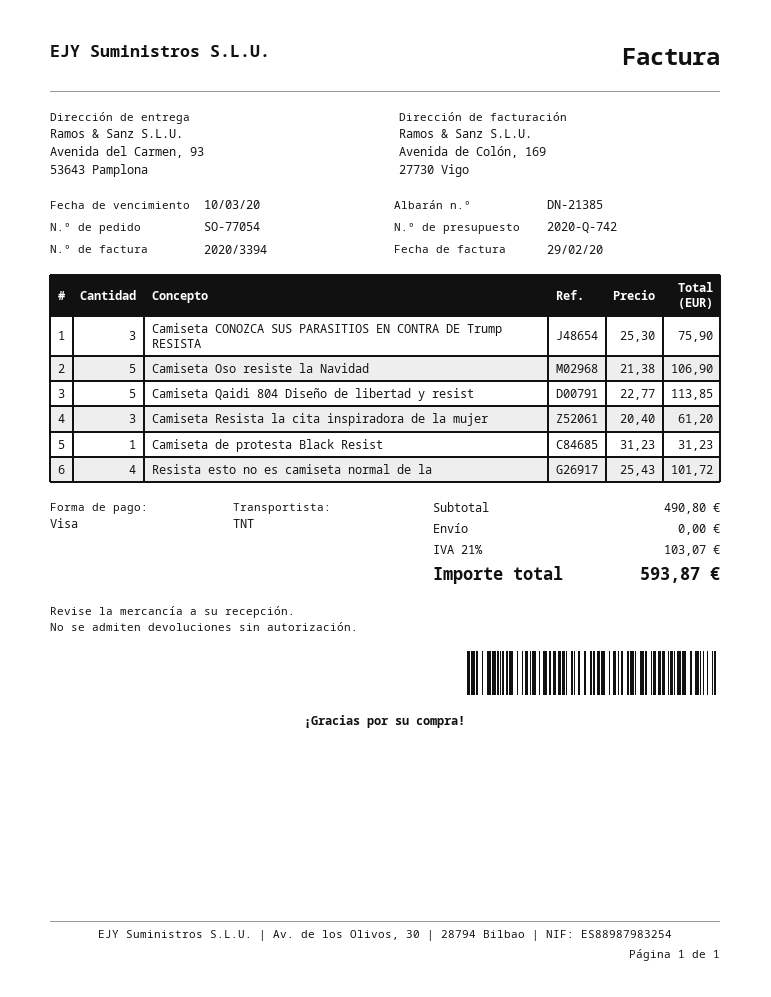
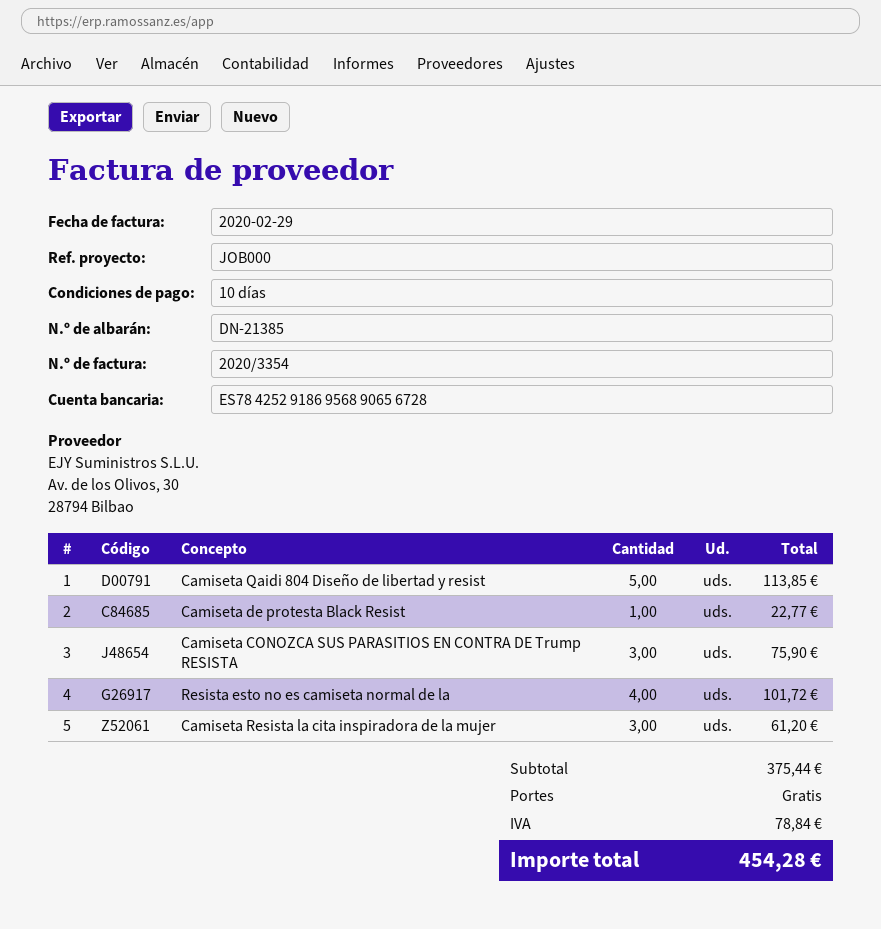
invoice number: 2020/3394 -> 2020/3354
Camiseta Oso resiste la Navidad: 5 for 106.90 -> none
Camiseta de protesta Black Resist: 1 for 31.23 -> 1 for 22.77
subtotal: 490.80 -> 375.44
tax: 103.07 -> 78.84
total: 593.87 -> 454.28

